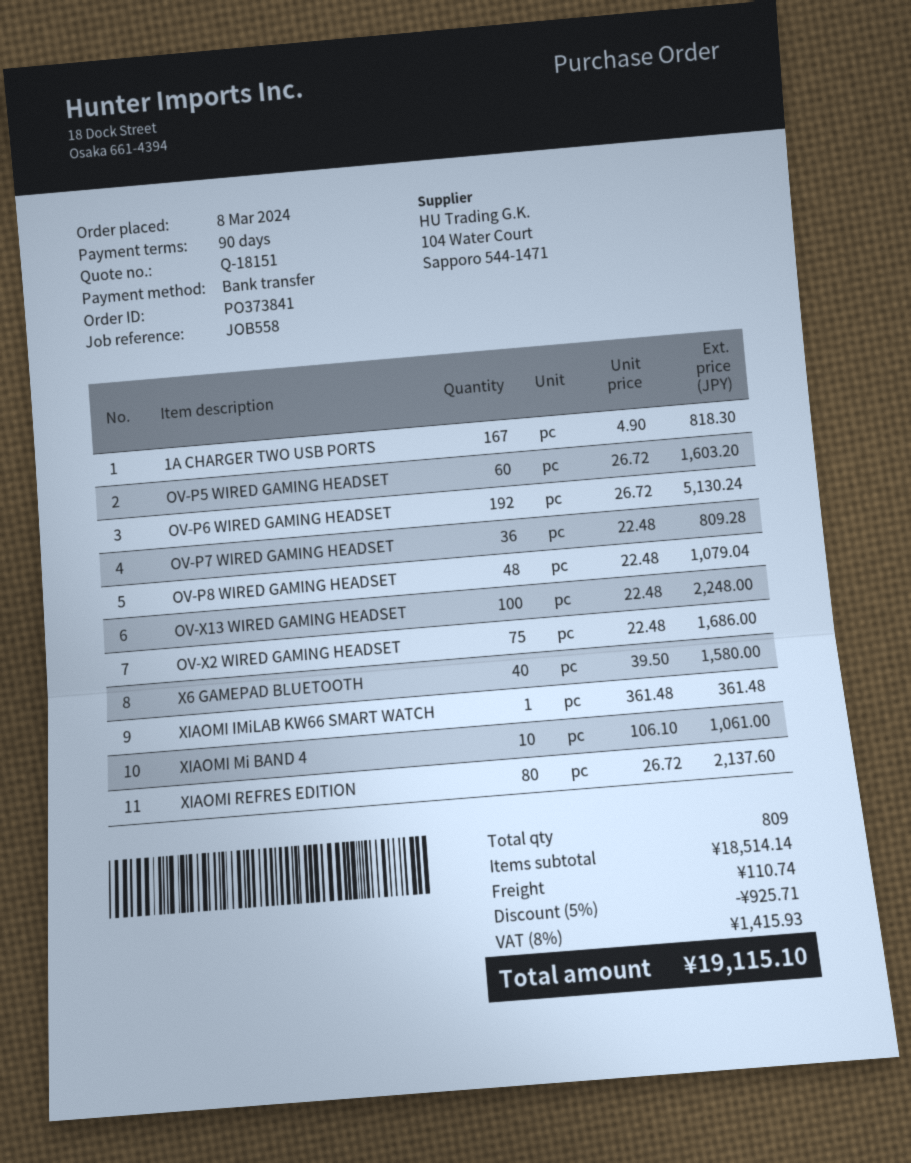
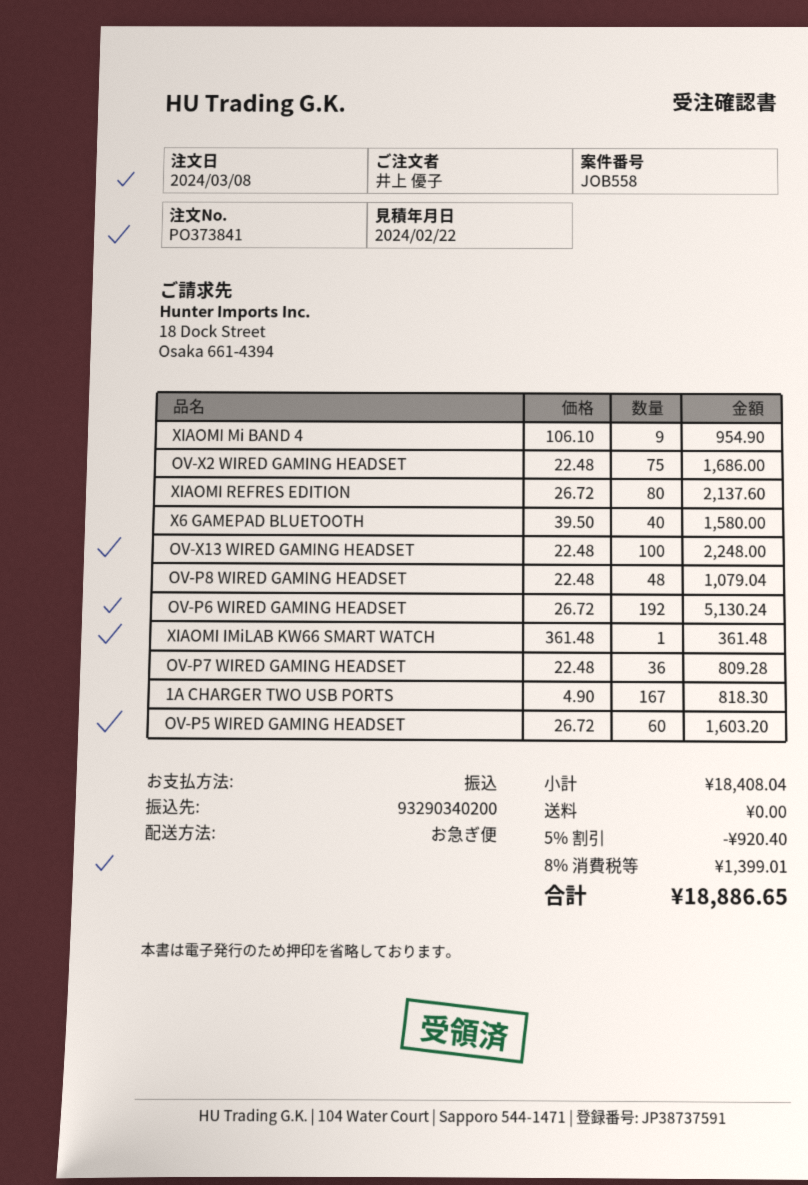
XIAOMI Mi BAND 4: 10 x 106.10 = 1061.00 -> 9 x 106.10 = 954.90
subtotal: 18514.14 -> 18408.04
discount: 5% = 925.71 -> 5% = 920.40
shipping: 110.74 -> 0.00
tax: 8% = 1415.93 -> 8% = 1399.01
total: 19115.10 -> 18886.65

